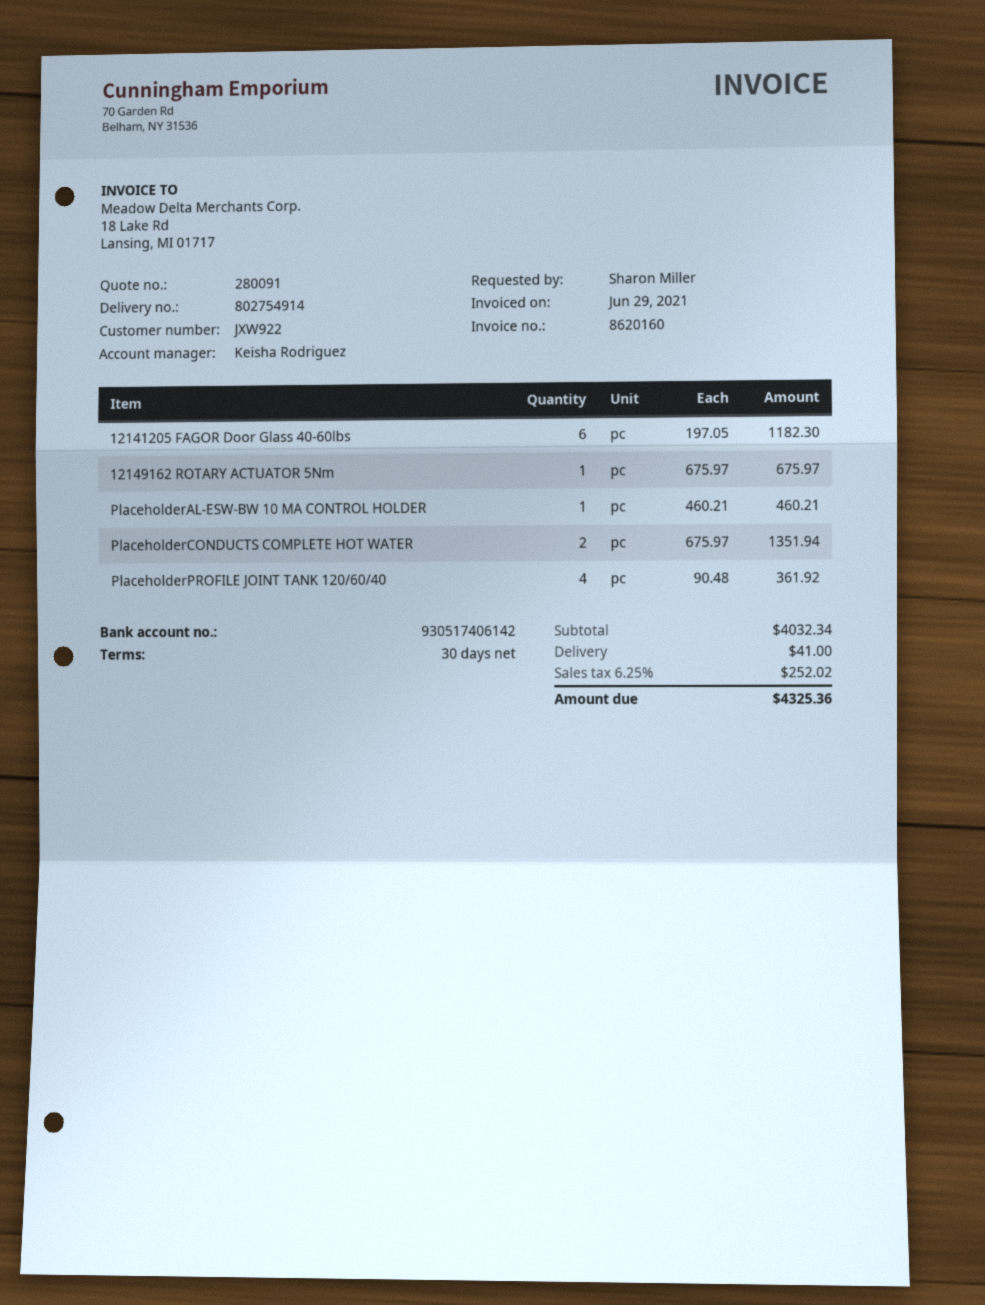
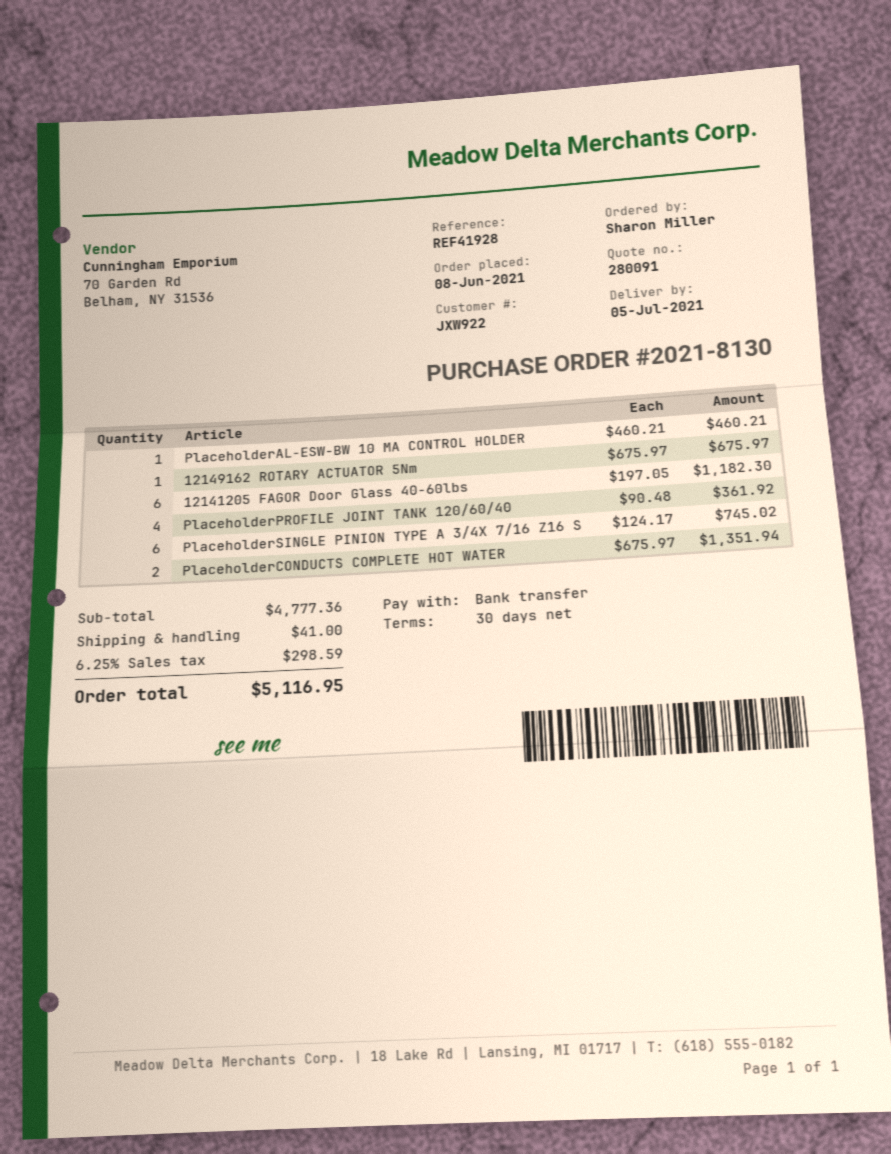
PlaceholderSINGLE PINION TYPE A 3/4X 7/16 Z16 S: none -> 6 x 124.17 = 745.02
subtotal: 4032.34 -> 4777.36
tax: 6.25% = 252.02 -> 6.25% = 298.59
total: 4325.36 -> 5116.95

